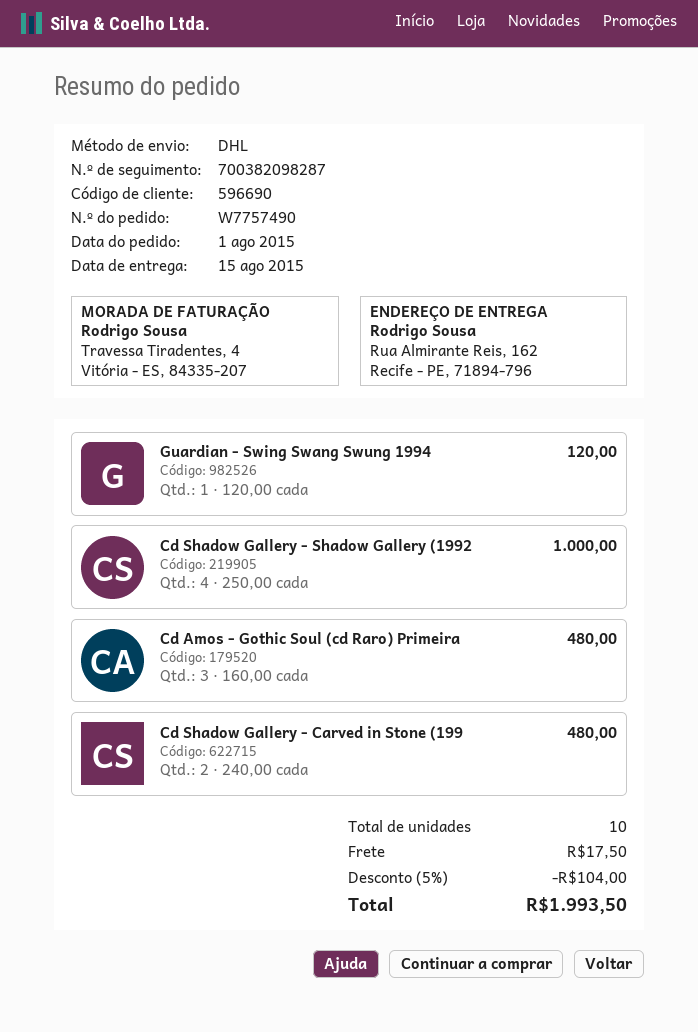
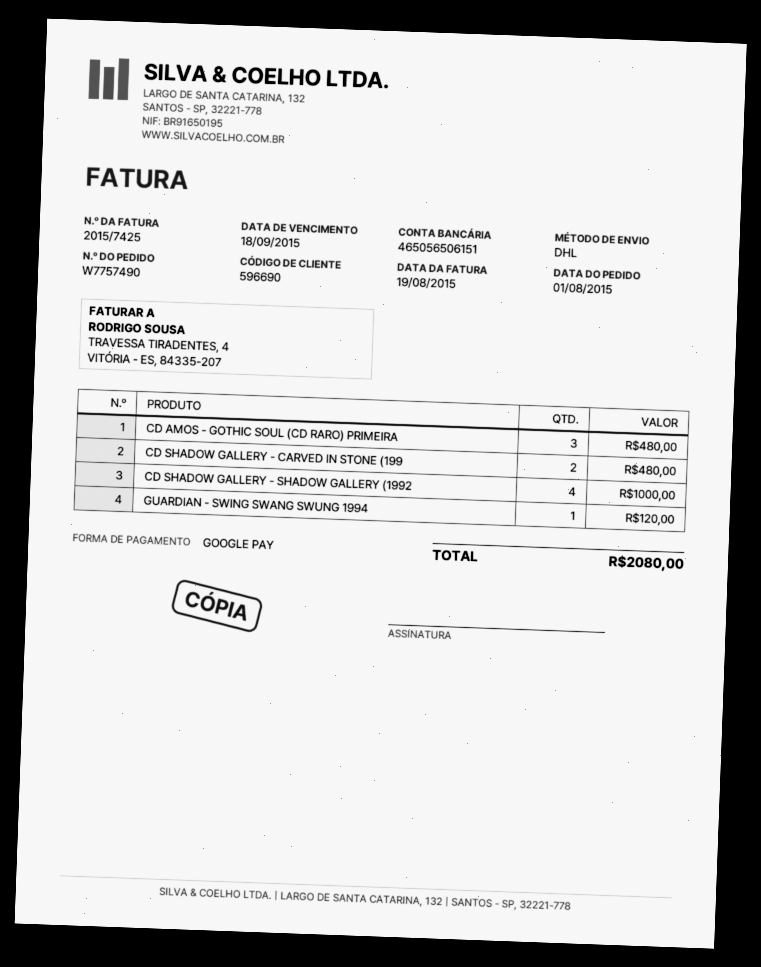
discount: 5% = 104.00 -> none
shipping: 17.50 -> none
total: 1993.50 -> 2080.00

